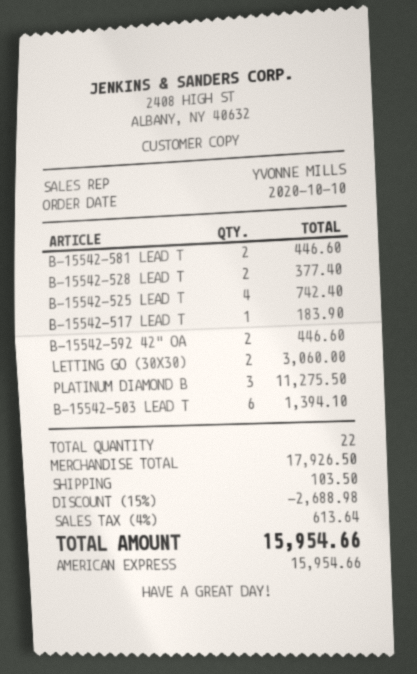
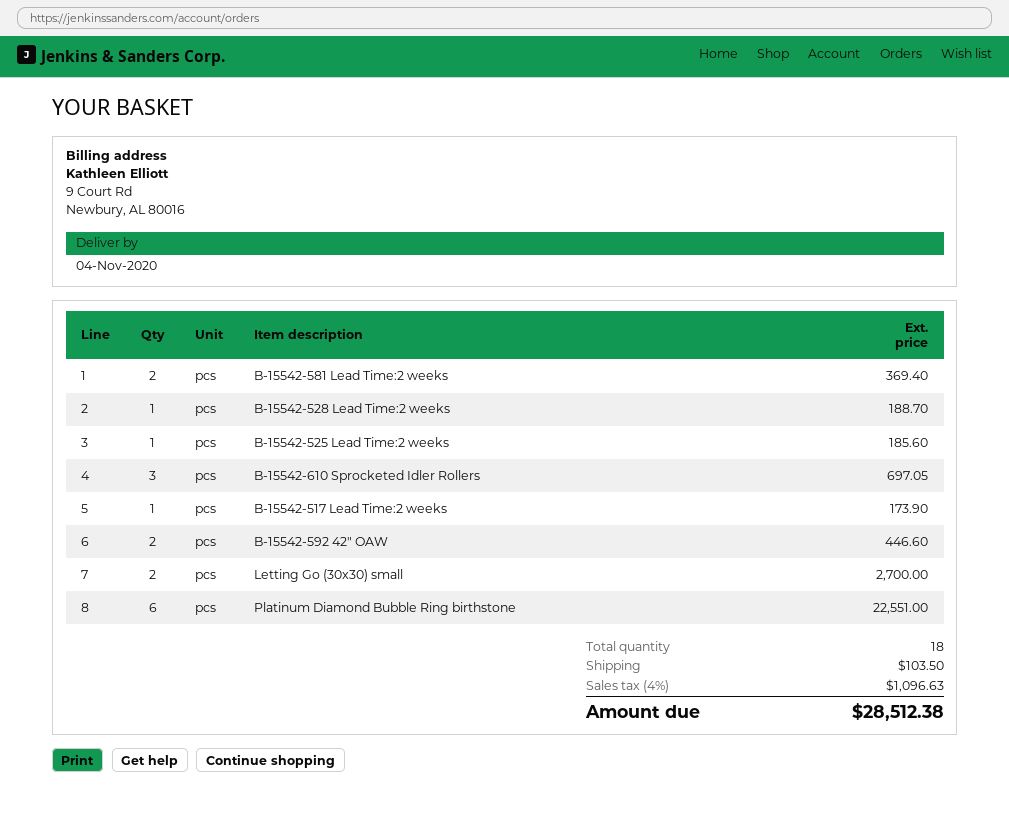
B-15542-581 LEAD T: 2 for 446.60 -> 2 for 369.40
B-15542-528 LEAD T: 2 for 377.40 -> 1 for 188.70
B-15542-525 LEAD T: 4 for 742.40 -> 1 for 185.60
B-15542-517 LEAD T: 1 for 183.90 -> 1 for 173.90
LETTING GO (30X30): 2 for 3060.00 -> 2 for 2700.00
PLATINUM DIAMOND B: 3 for 11275.50 -> 6 for 22551.00
B-15542-503 LEAD T: 6 for 1394.10 -> none
B-15542-610 Sprocketed Idler Rollers: none -> 3 for 697.05
total quantity: 22 -> 18
discount: 15% = 2688.98 -> none
tax: 4% = 613.64 -> 4% = 1096.63
total: 15954.66 -> 28512.38

